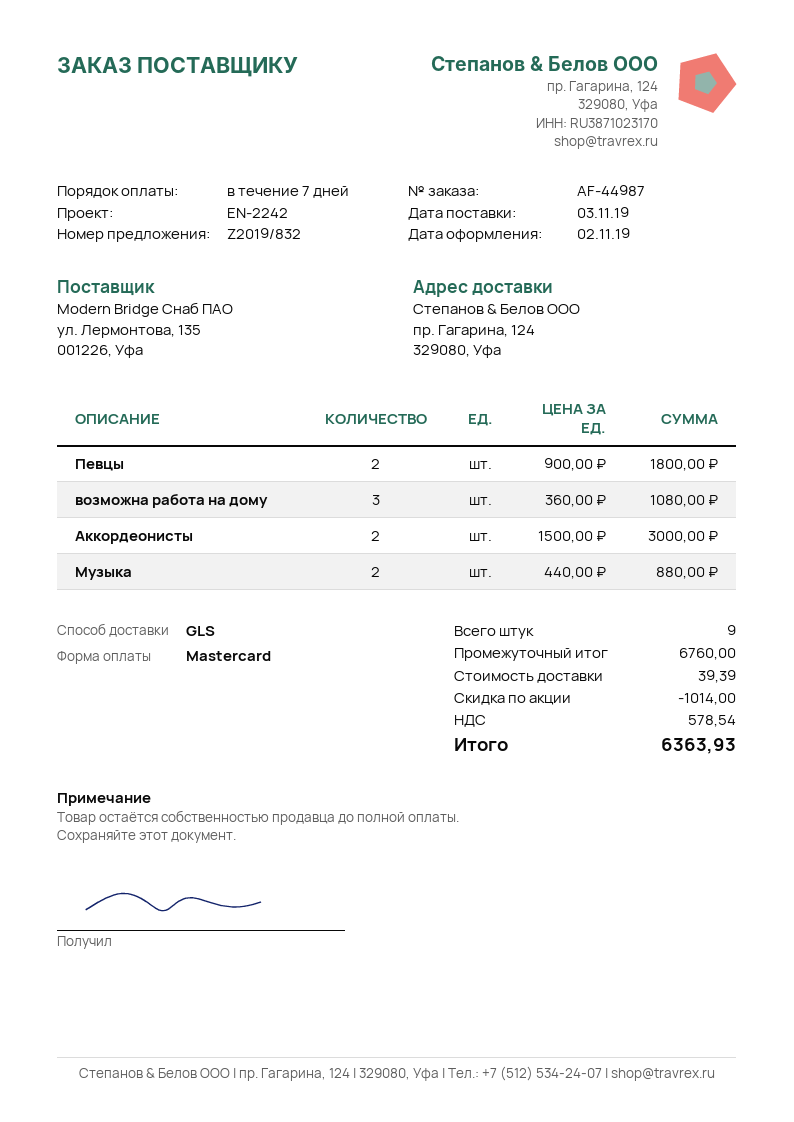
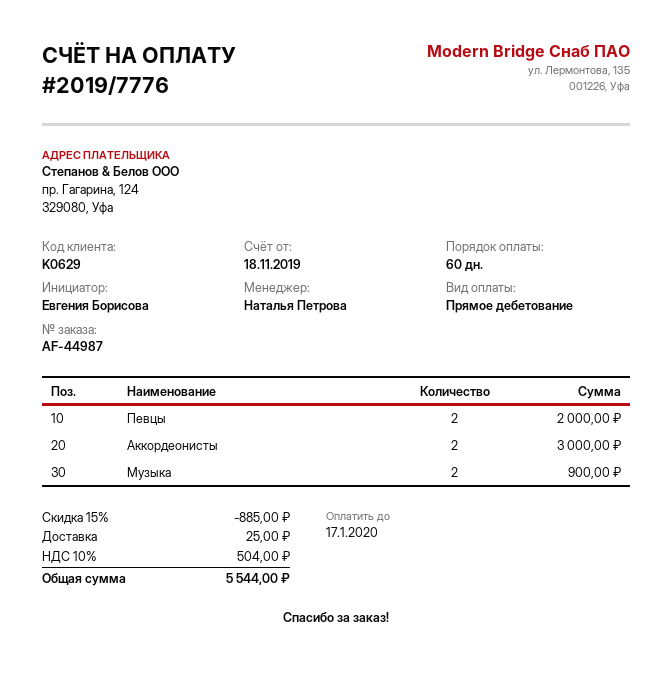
payment terms: 7 days -> 60 days
payment method: Mastercard -> direct debit
Певцы: 2 for 1800.00 -> 2 for 2000.00
возможна работа на дому: 3 for 1080.00 -> none
Музыка: 2 for 880.00 -> 2 for 900.00
discount: 1014.00 -> 885.00
shipping: 39.39 -> 25.00
tax: 578.54 -> 504.00
total: 6363.93 -> 5544.00

